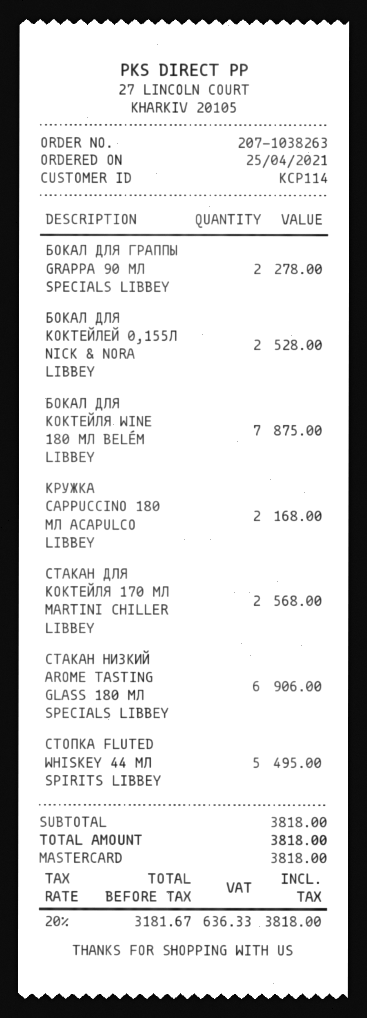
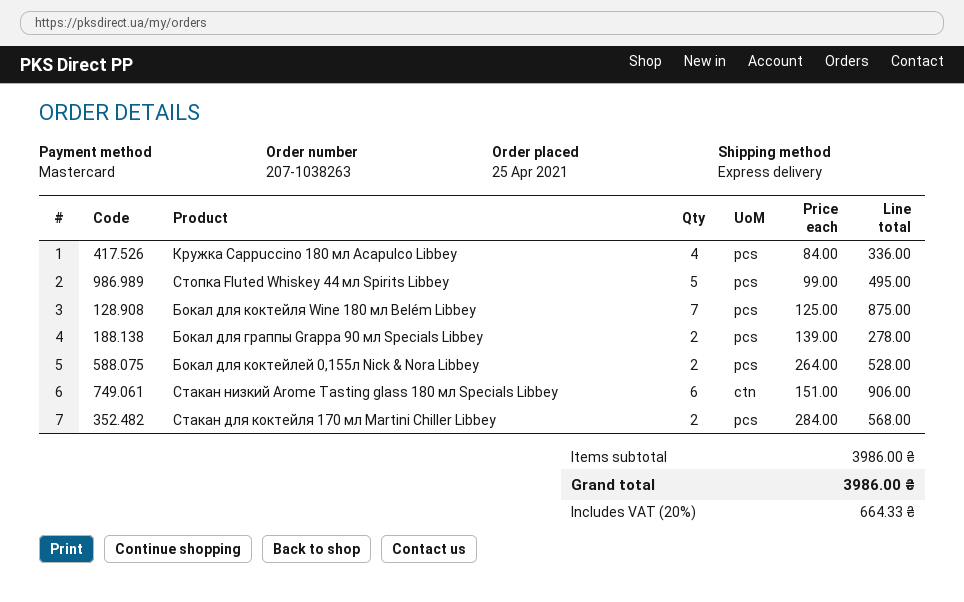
КРУЖКА CAPPUCCINO 180 МЛ ACAPULCO LIBBEY: 2 for 168.00 -> 4 for 336.00
subtotal: 3818.00 -> 3986.00
tax: 20% = 636.33 -> 20% = 664.33
total: 3818.00 -> 3986.00

